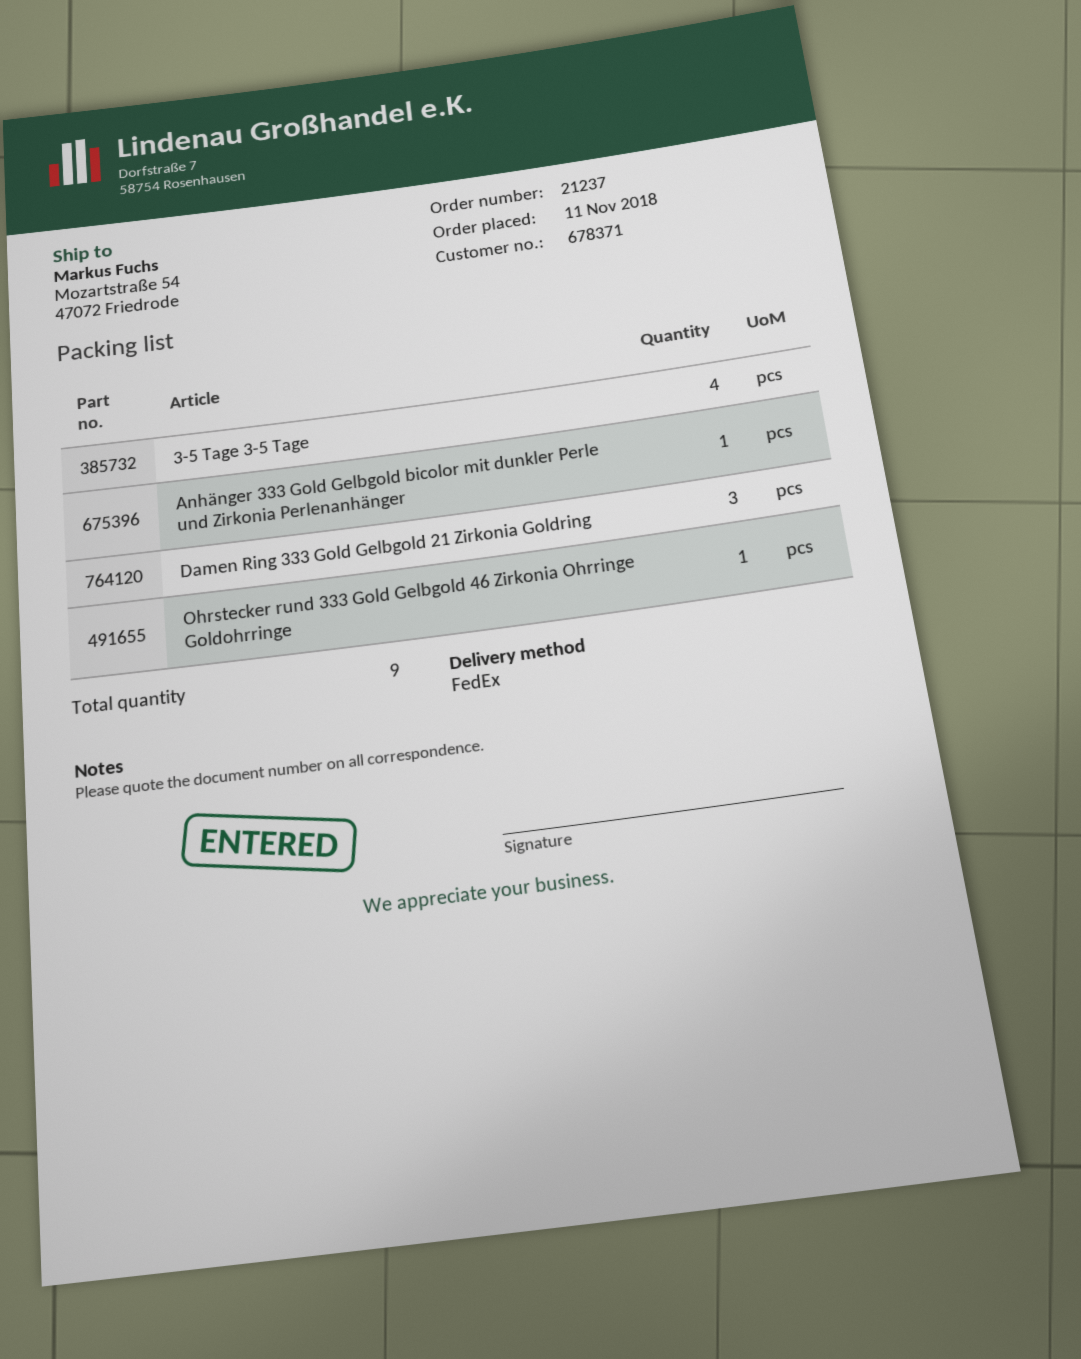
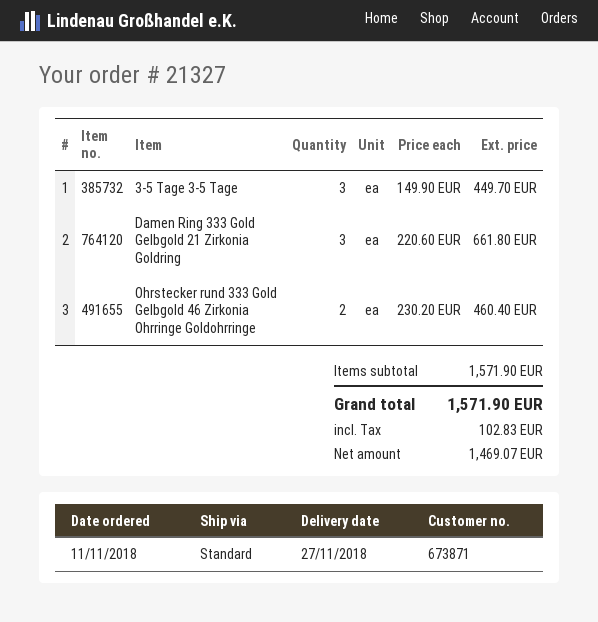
order number: 21237 -> 21327
customer number: 678371 -> 673871
shipping method: FedEx -> standard
3-5 Tage 3-5 Tage: 4 -> 3
Anhänger 333 Gold Gelbgold bicolor mit dunkler Perle und Zirkonia Perlenanhänger: 1 -> none
Ohrstecker rund 333 Gold Gelbgold 46 Zirkonia Ohrringe Goldohrringe: 1 -> 2

